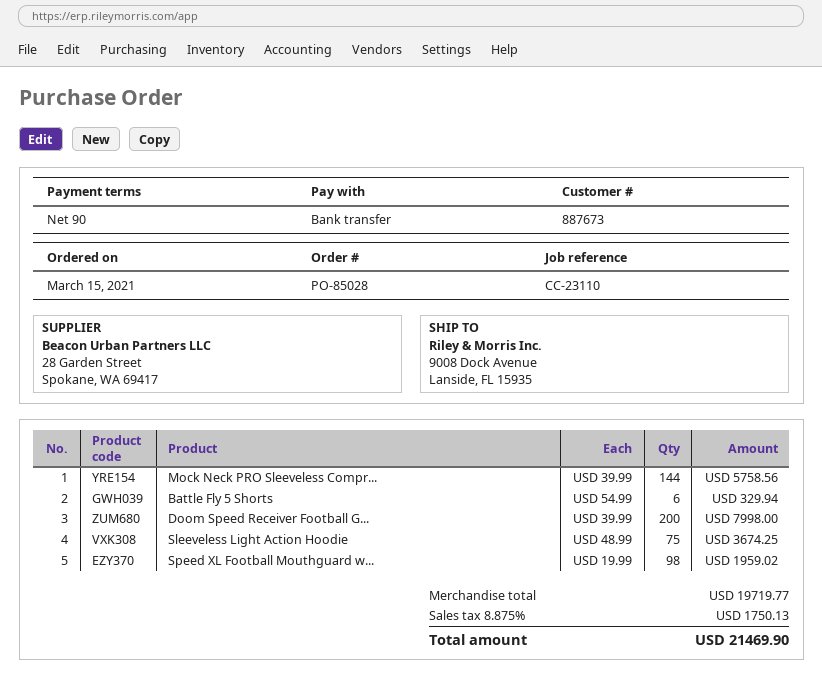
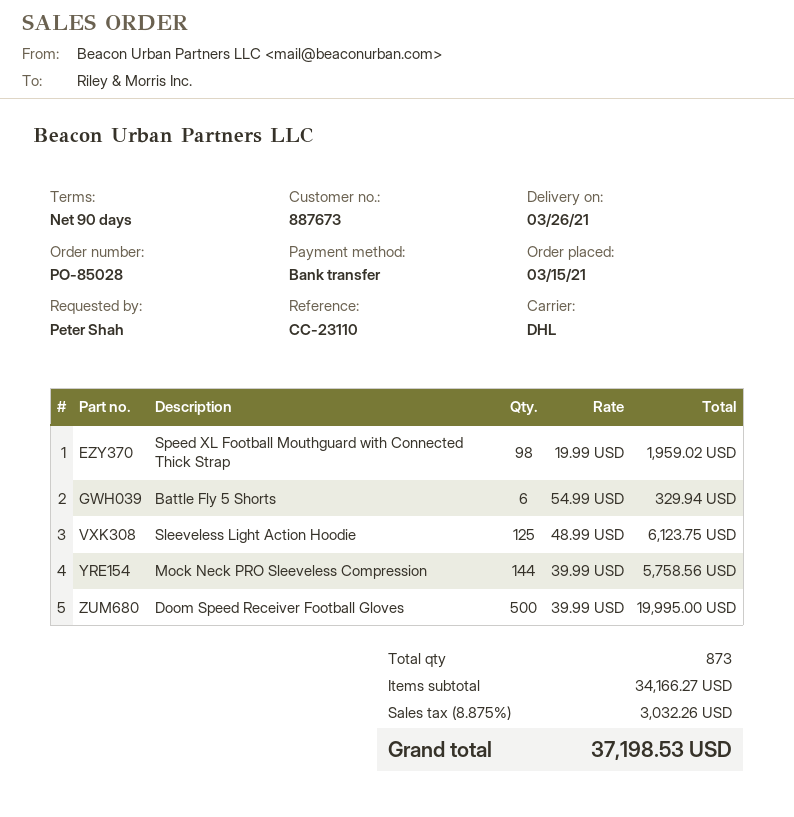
Doom Speed Receiver Football G...: 200 x 39.99 = 7998.00 -> 500 x 39.99 = 19995.00
Sleeveless Light Action Hoodie: 75 x 48.99 = 3674.25 -> 125 x 48.99 = 6123.75
subtotal: 19719.77 -> 34166.27
tax: 8.875% = 1750.13 -> 8.875% = 3032.26
total: 21469.90 -> 37198.53

